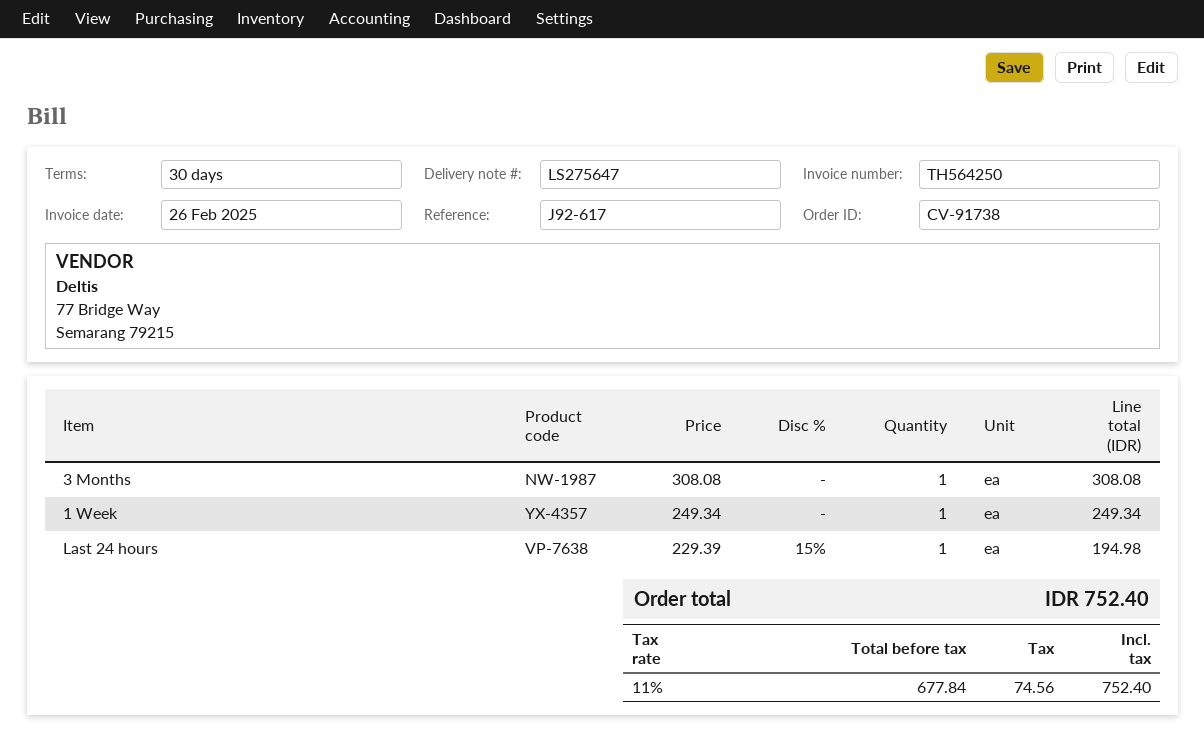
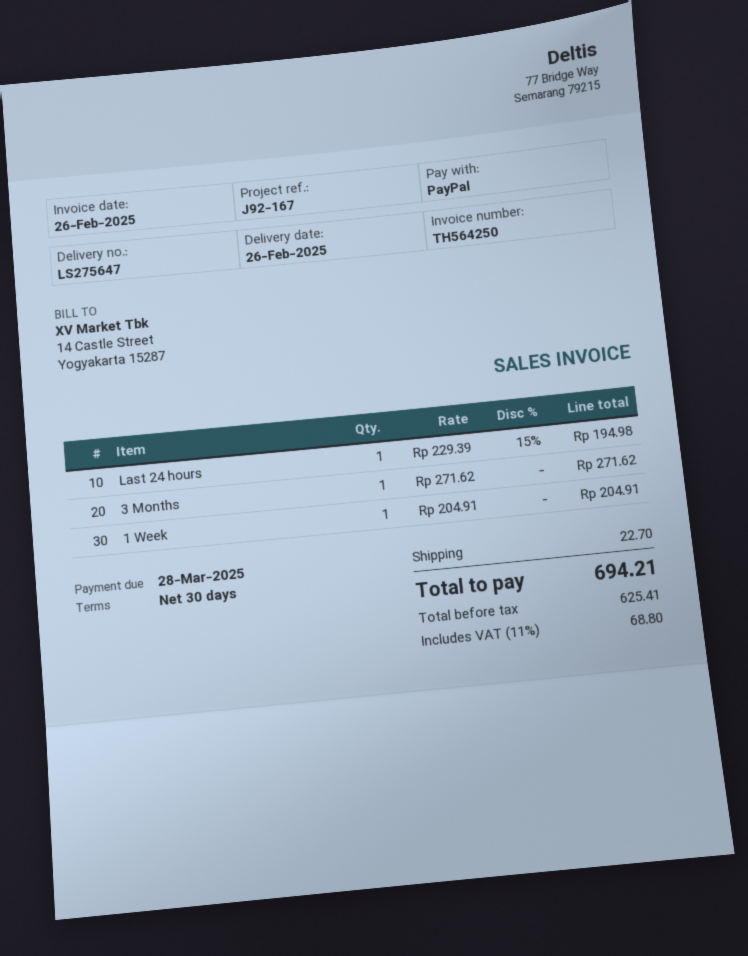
reference: J92-617 -> J92-167
3 Months: 1 x 308.08 = 308.08 -> 1 x 271.62 = 271.62
1 Week: 1 x 249.34 = 249.34 -> 1 x 204.91 = 204.91
shipping: none -> 22.70
net: 677.84 -> 625.41
tax: 11% = 74.56 -> 11% = 68.80
total: 752.40 -> 694.21

